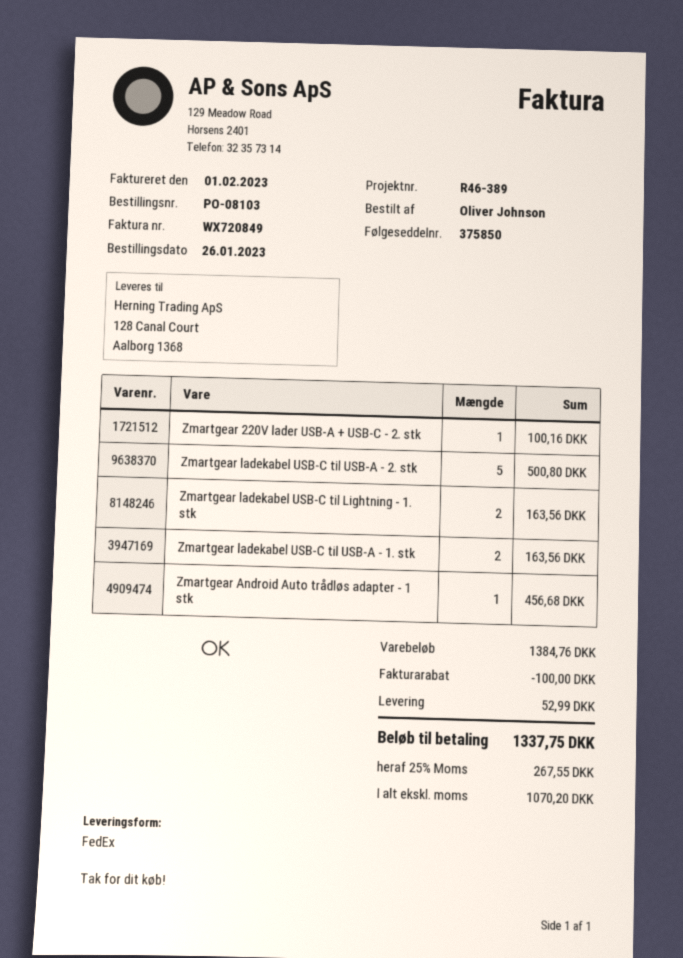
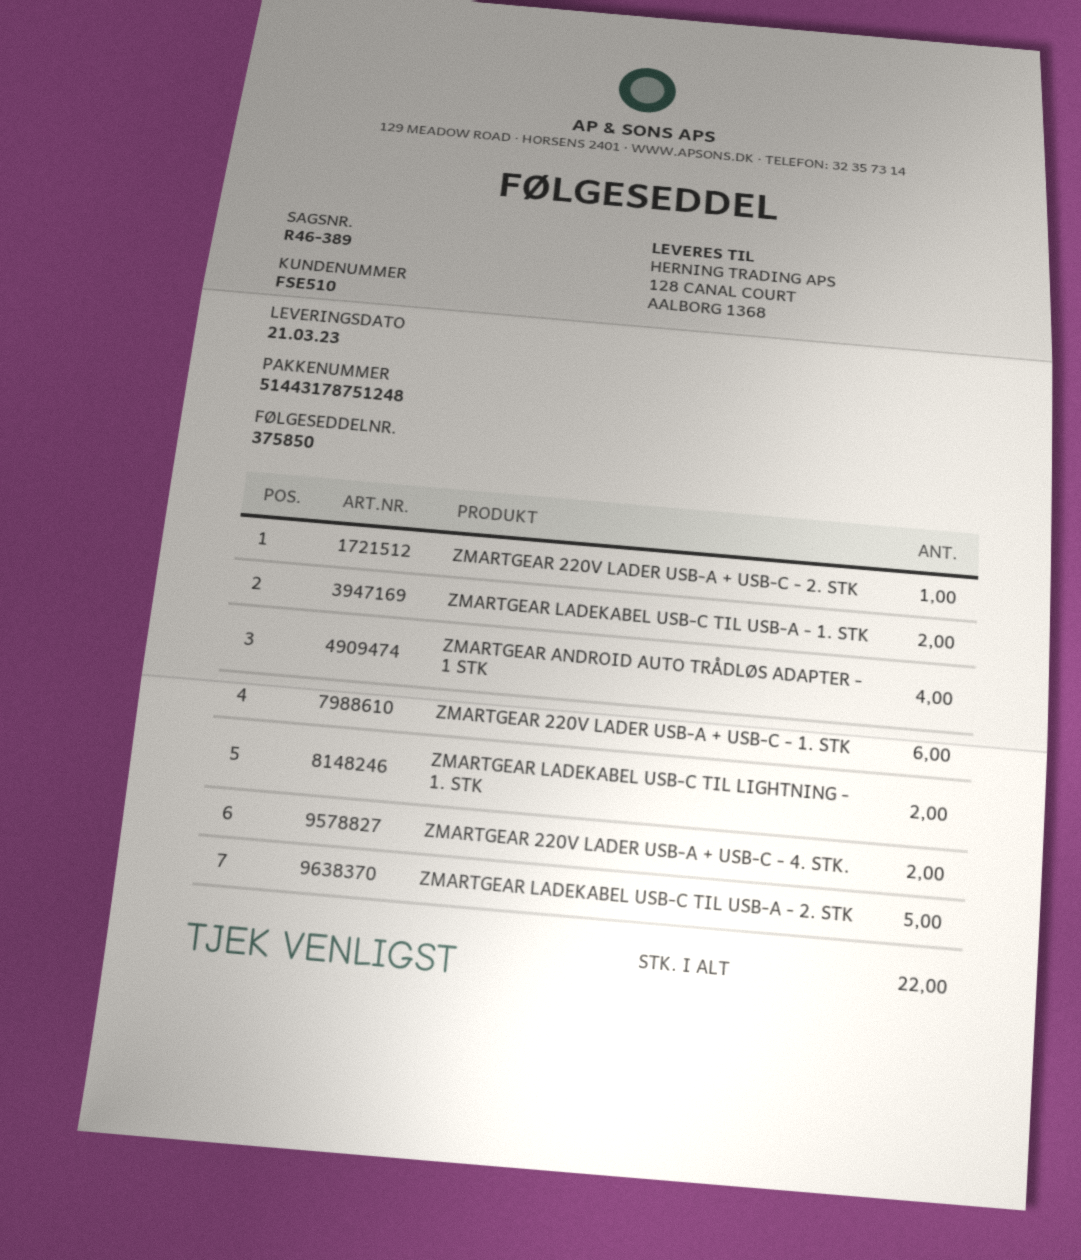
Zmartgear Android Auto trådløs adapter - 1 stk: 1 -> 4
ZMARTGEAR 220V LADER USB-A + USB-C - 1. STK: none -> 6
ZMARTGEAR 220V LADER USB-A + USB-C - 4. STK.: none -> 2

